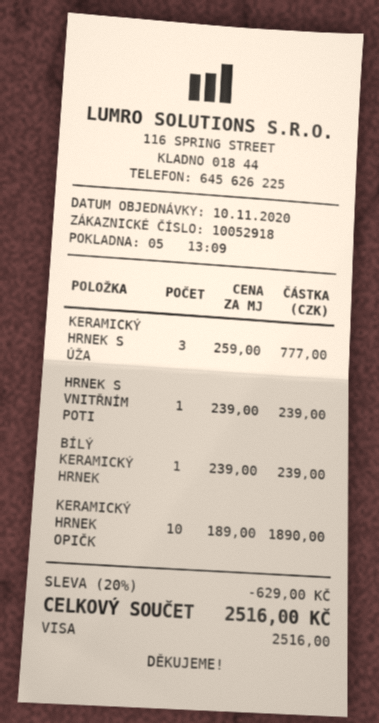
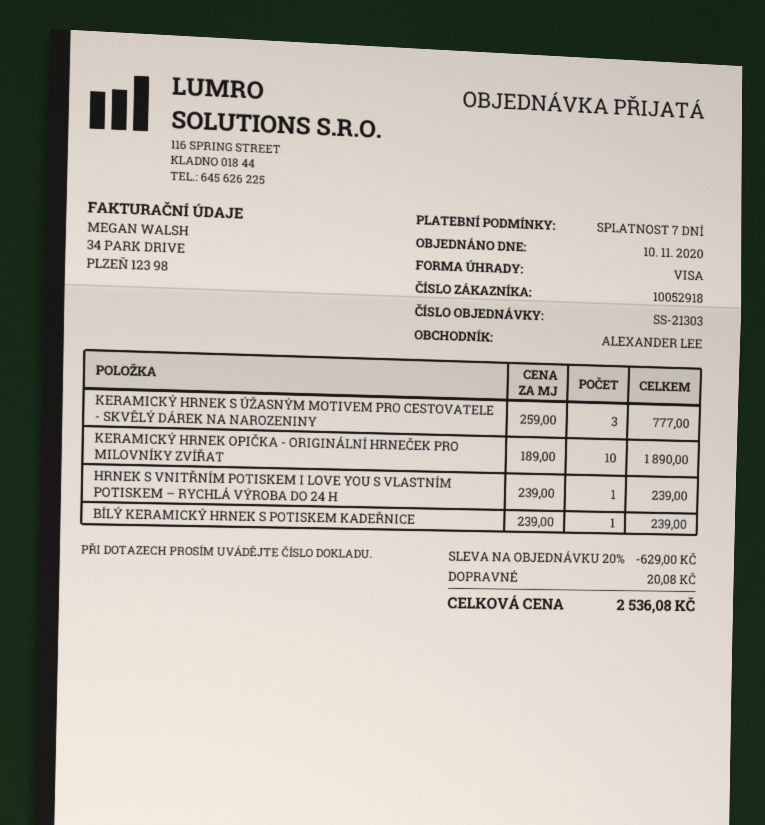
shipping: none -> 20.08
total: 2516.00 -> 2536.08

